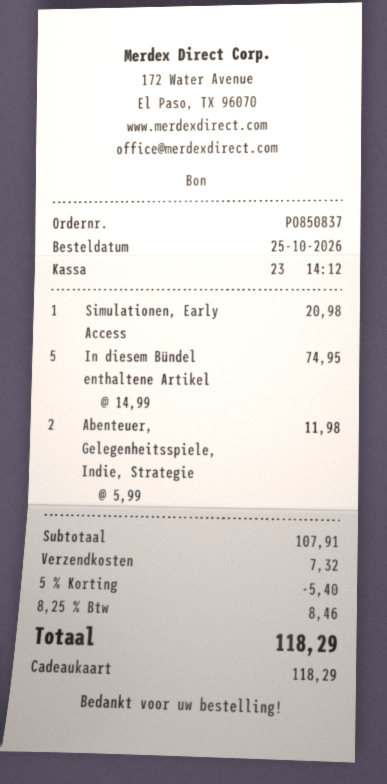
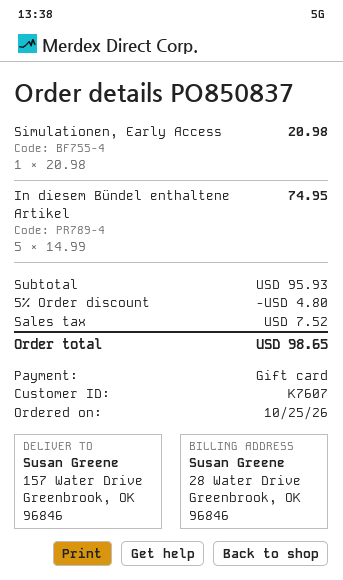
Abenteuer, Gelegenheitsspiele, Indie, Strategie: 2 x 5.99 = 11.98 -> none
subtotal: 107.91 -> 95.93
discount: 5% = 5.40 -> 5% = 4.80
shipping: 7.32 -> none
tax: 8.46 -> 7.52
total: 118.29 -> 98.65

